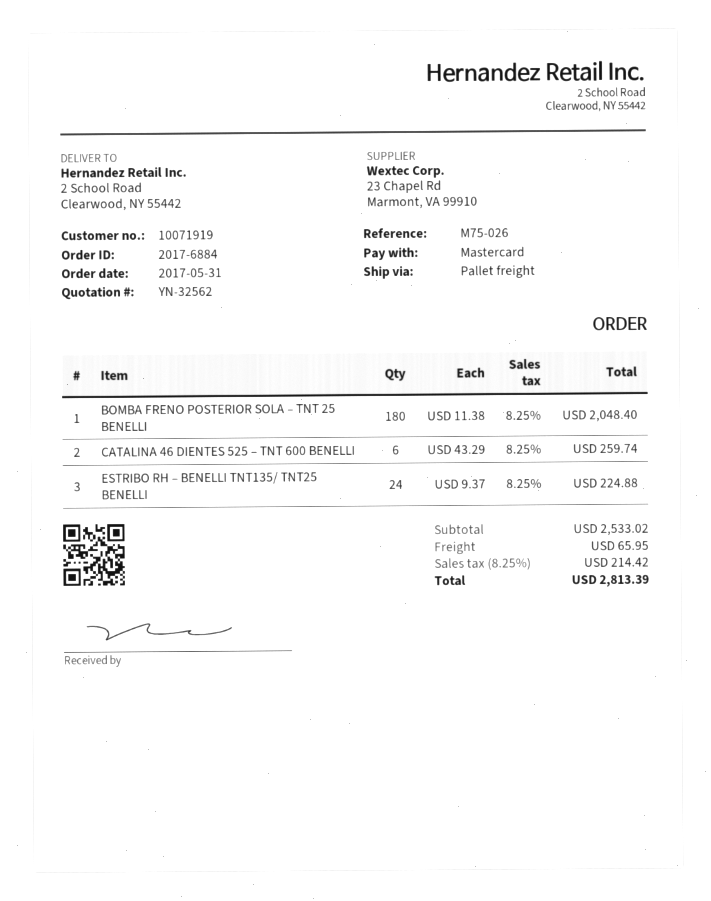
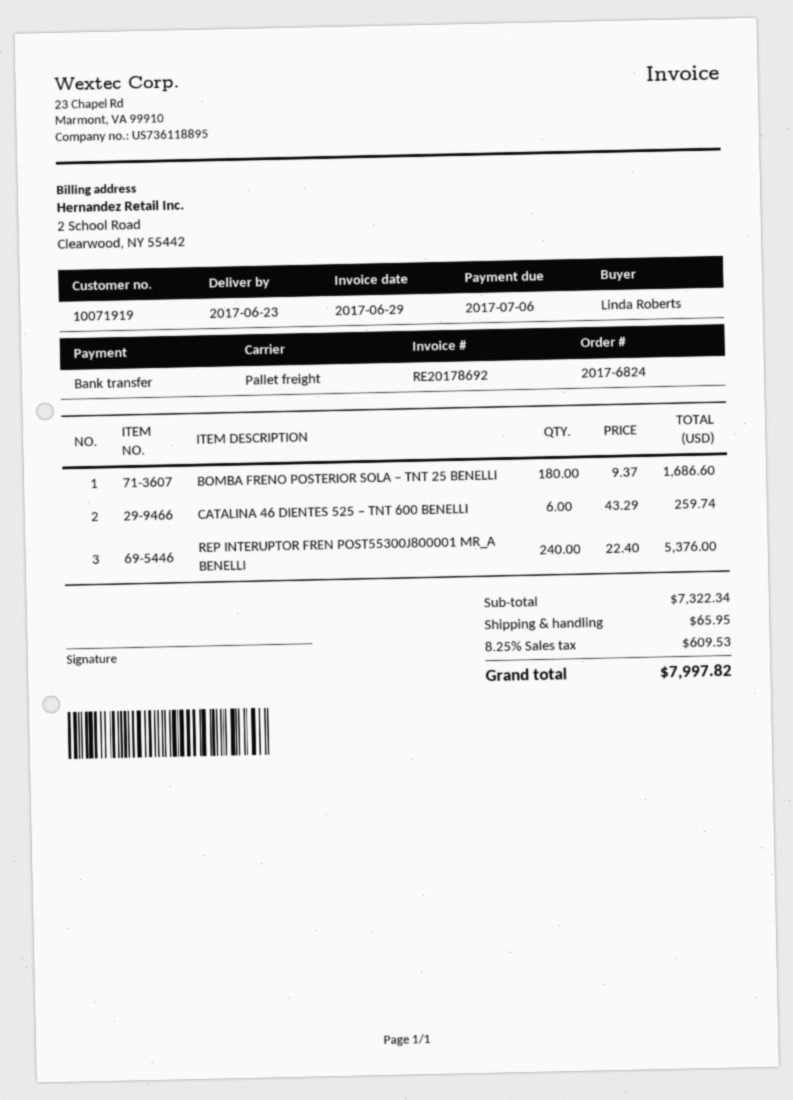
order number: 2017-6884 -> 2017-6824
payment method: Mastercard -> bank transfer
BOMBA FRENO POSTERIOR SOLA – TNT 25 BENELLI: 180 x 11.38 = 2048.40 -> 180 x 9.37 = 1686.60
ESTRIBO RH – BENELLI TNT135/ TNT25 BENELLI: 24 x 9.37 = 224.88 -> none
REP INTERUPTOR FREN POST55300J800001 MR_A BENELLI: none -> 240 x 22.40 = 5376.00
subtotal: 2533.02 -> 7322.34
tax: 8.25% = 214.42 -> 8.25% = 609.53
total: 2813.39 -> 7997.82

